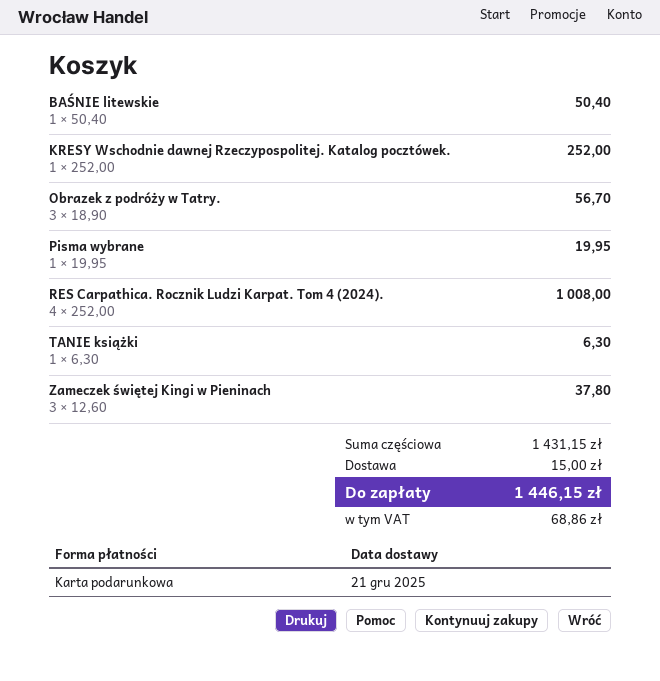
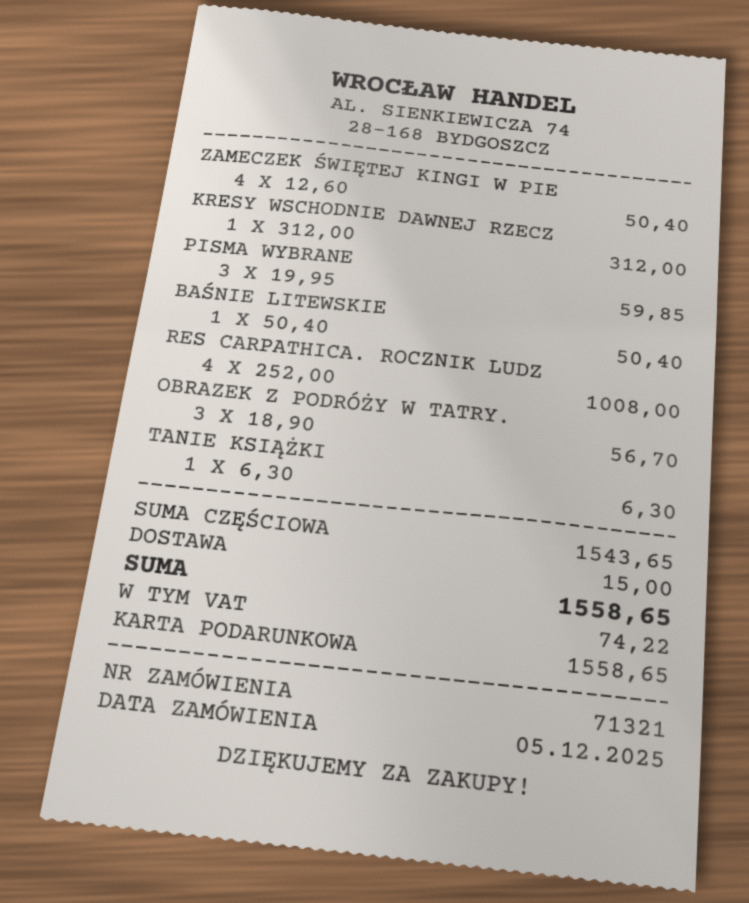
KRESY Wschodnie dawnej Rzeczypospolitej. Katalog pocztówek.: 1 x 252.00 = 252.00 -> 1 x 312.00 = 312.00
Pisma wybrane: 1 x 19.95 = 19.95 -> 3 x 19.95 = 59.85
Zameczek świętej Kingi w Pieninach: 3 x 12.60 = 37.80 -> 4 x 12.60 = 50.40
subtotal: 1431.15 -> 1543.65
tax: 68.86 -> 74.22
total: 1446.15 -> 1558.65

